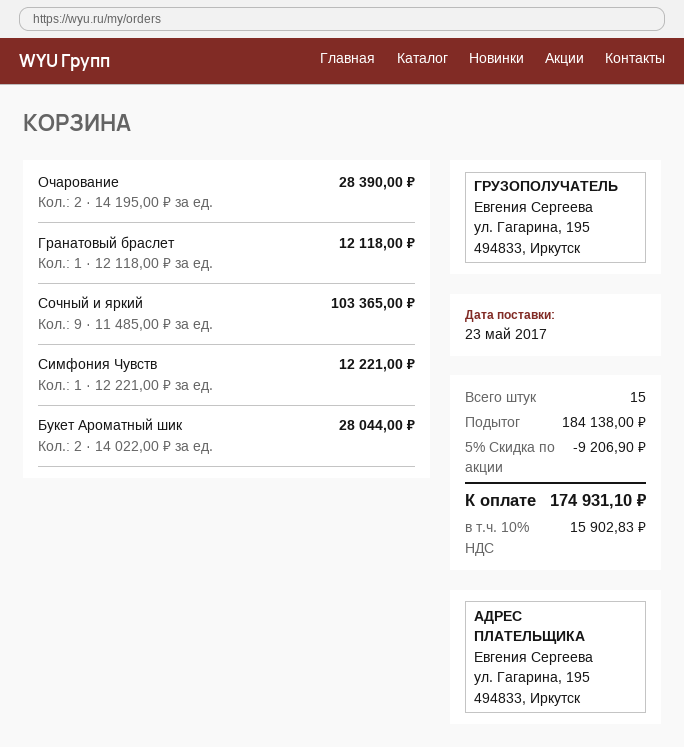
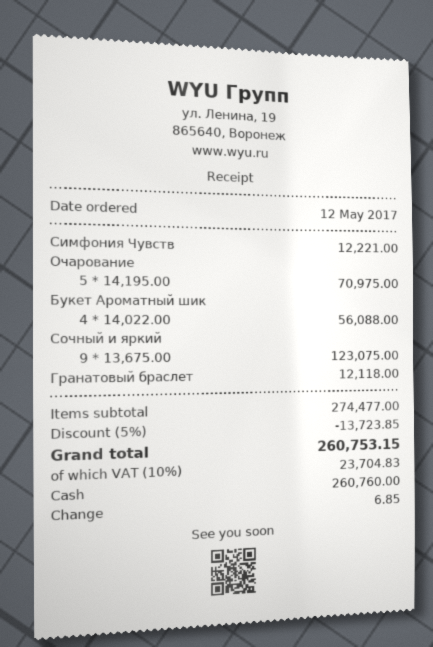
Очарование: 2 x 14195.00 = 28390.00 -> 5 x 14195.00 = 70975.00
Сочный и яркий: 9 x 11485.00 = 103365.00 -> 9 x 13675.00 = 123075.00
Букет Ароматный шик: 2 x 14022.00 = 28044.00 -> 4 x 14022.00 = 56088.00
subtotal: 184138.00 -> 274477.00
discount: 5% = 9206.90 -> 5% = 13723.85
tax: 10% = 15902.83 -> 10% = 23704.83
total: 174931.10 -> 260753.15

